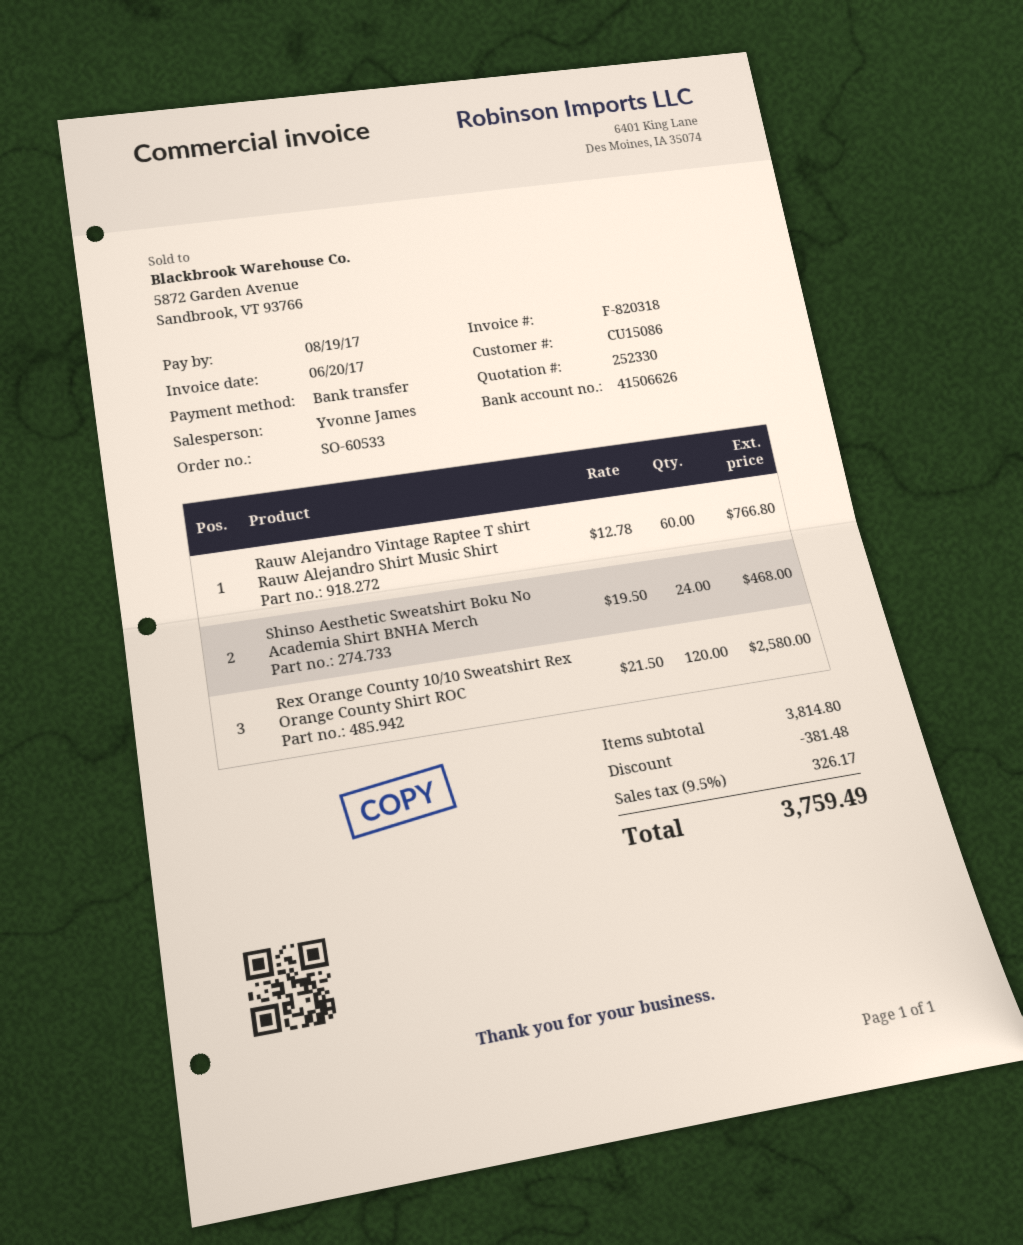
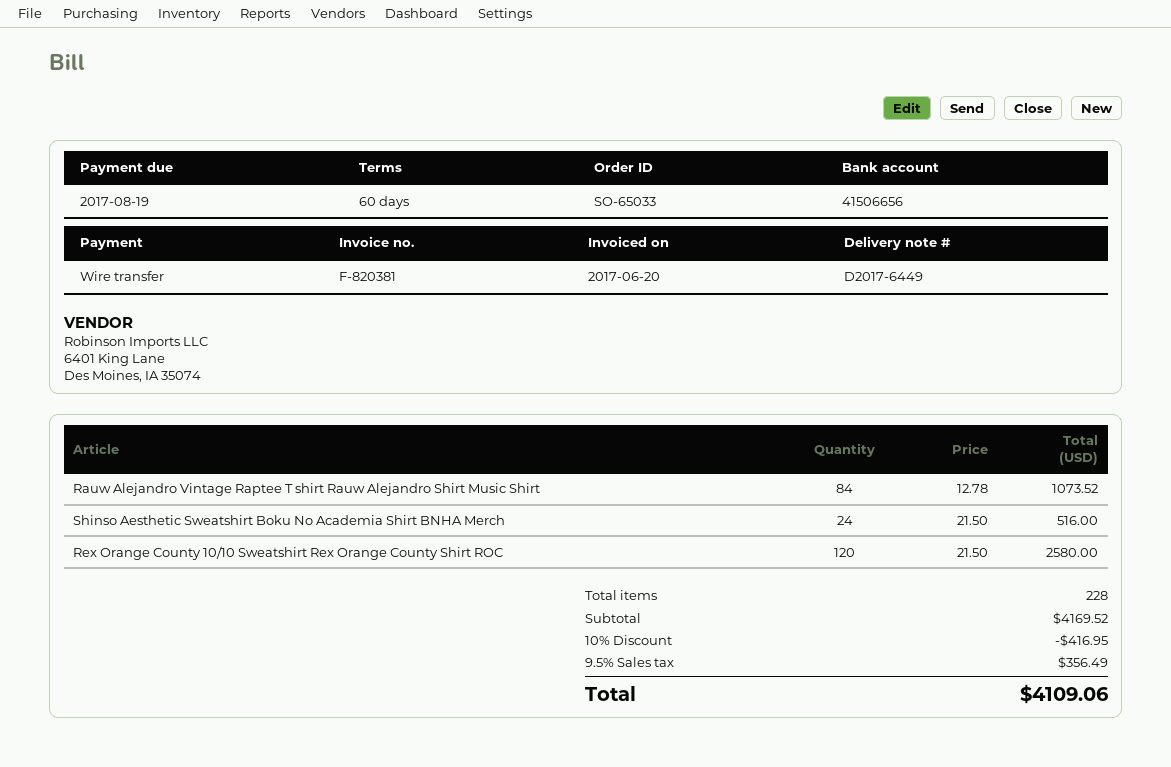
order number: SO-60533 -> SO-65033
invoice number: F-820318 -> F-820381
bank account: 41506626 -> 41506656
Rauw Alejandro Vintage Raptee T shirt Rauw Alejandro Shirt Music Shirt: 60 x 12.78 = 766.80 -> 84 x 12.78 = 1073.52
Shinso Aesthetic Sweatshirt Boku No Academia Shirt BNHA Merch: 24 x 19.50 = 468.00 -> 24 x 21.50 = 516.00
subtotal: 3814.80 -> 4169.52
discount: 381.48 -> 416.95
tax: 9.5% = 326.17 -> 9.5% = 356.49
total: 3759.49 -> 4109.06

